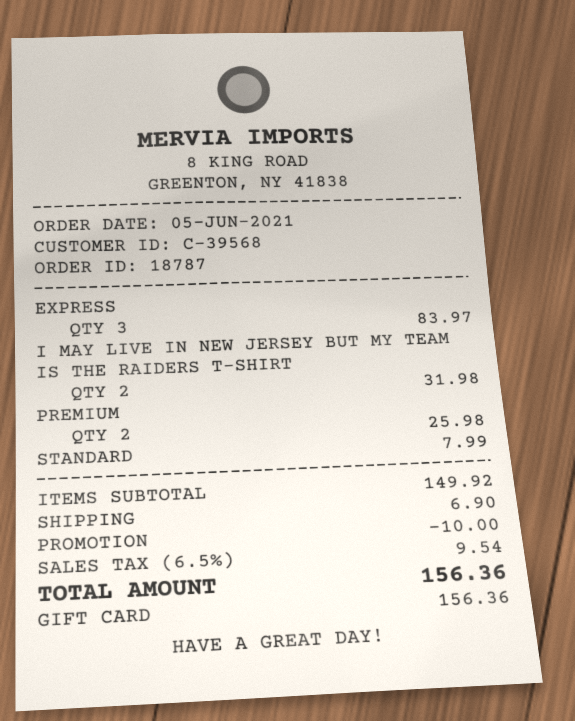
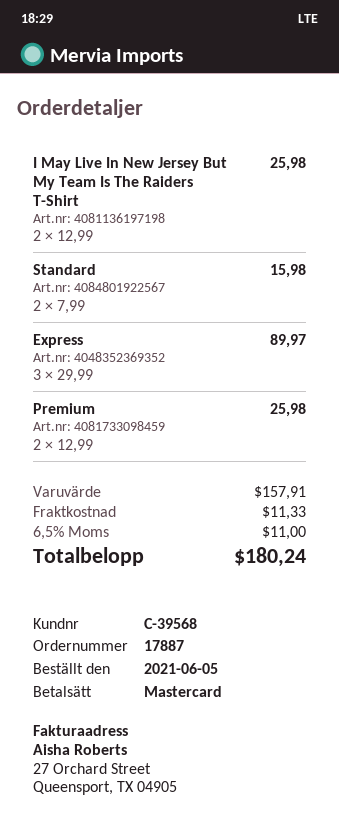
order number: 18787 -> 17887
payment method: gift card -> Mastercard
EXPRESS: 3 for 83.97 -> 3 for 89.97
I MAY LIVE IN NEW JERSEY BUT MY TEAM IS THE RAIDERS T-SHIRT: 2 for 31.98 -> 2 for 25.98
STANDARD: 1 for 7.99 -> 2 for 15.98
subtotal: 149.92 -> 157.91
discount: 10.00 -> none
shipping: 6.90 -> 11.33
tax: 6.5% = 9.54 -> 6.5% = 11.00
total: 156.36 -> 180.24

